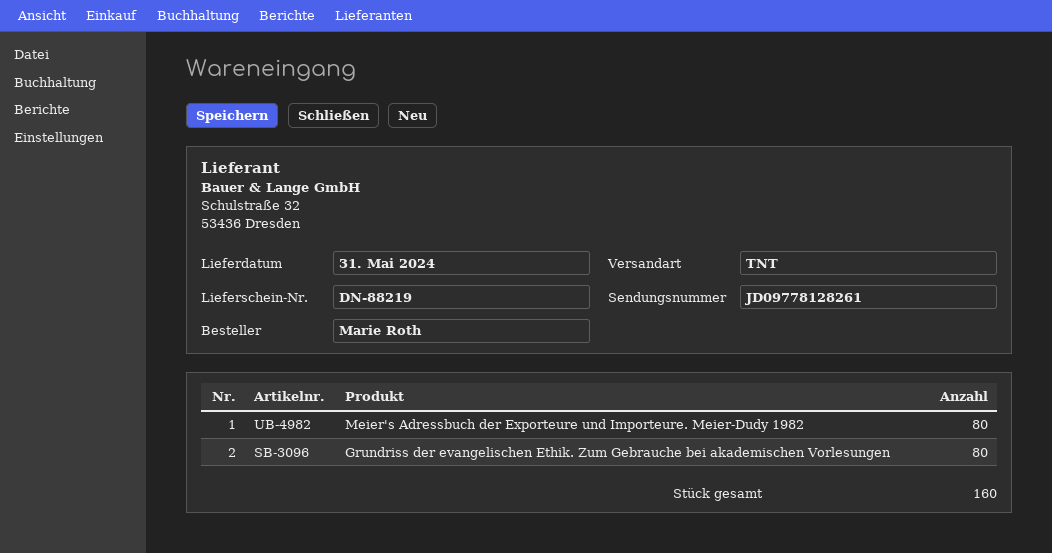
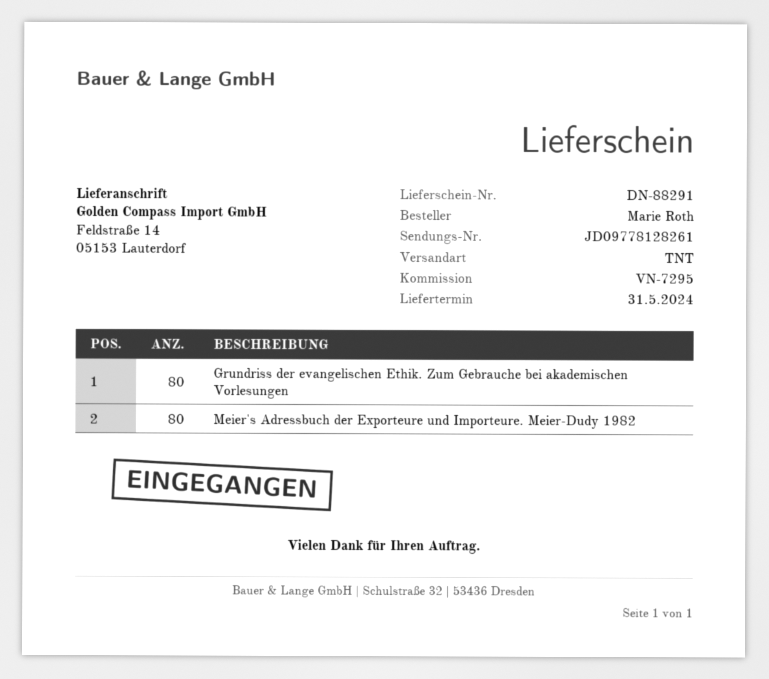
delivery note number: DN-88219 -> DN-88291

